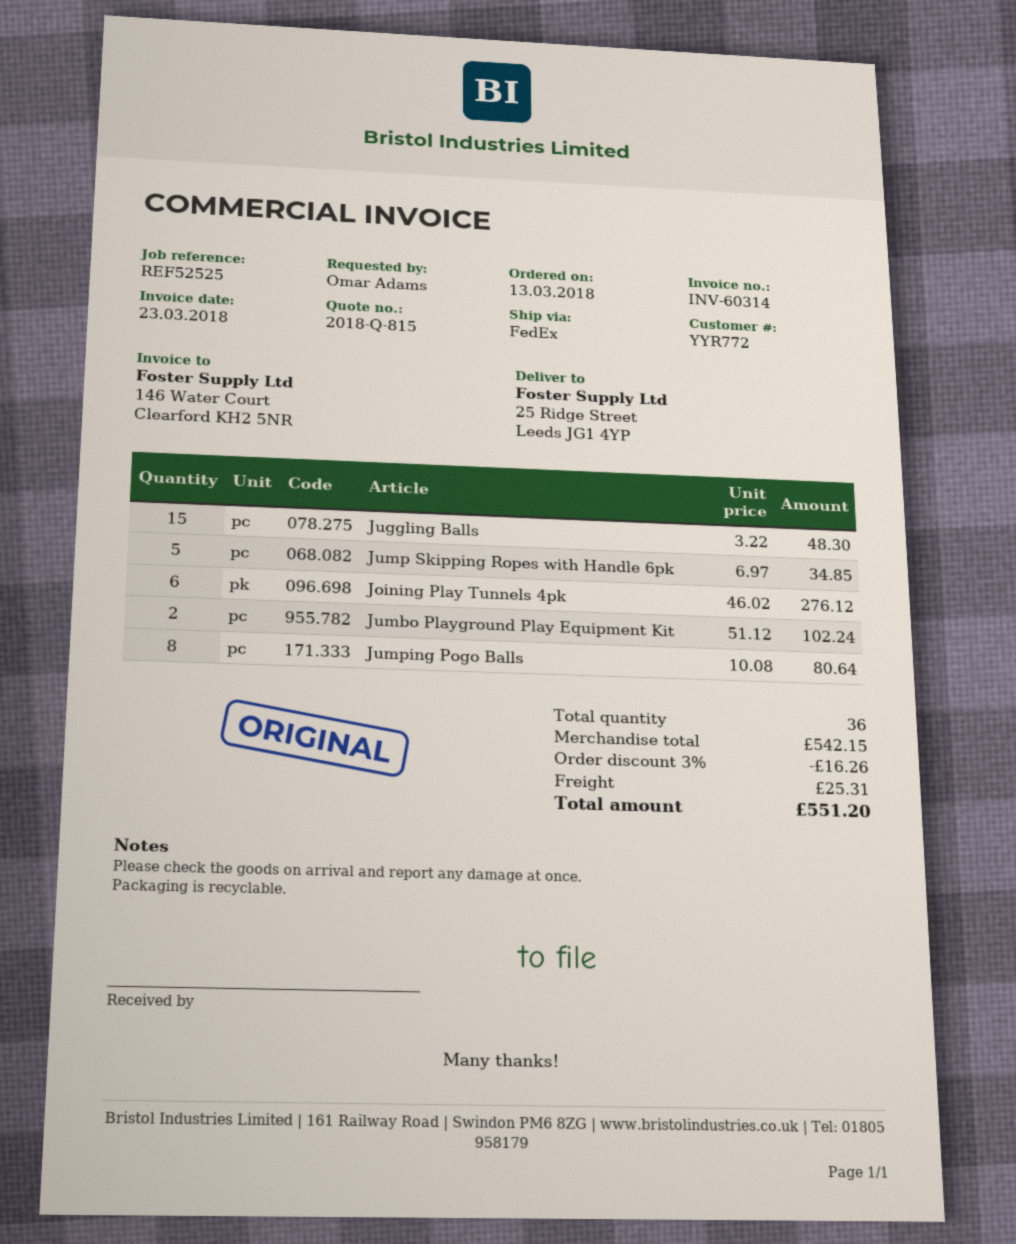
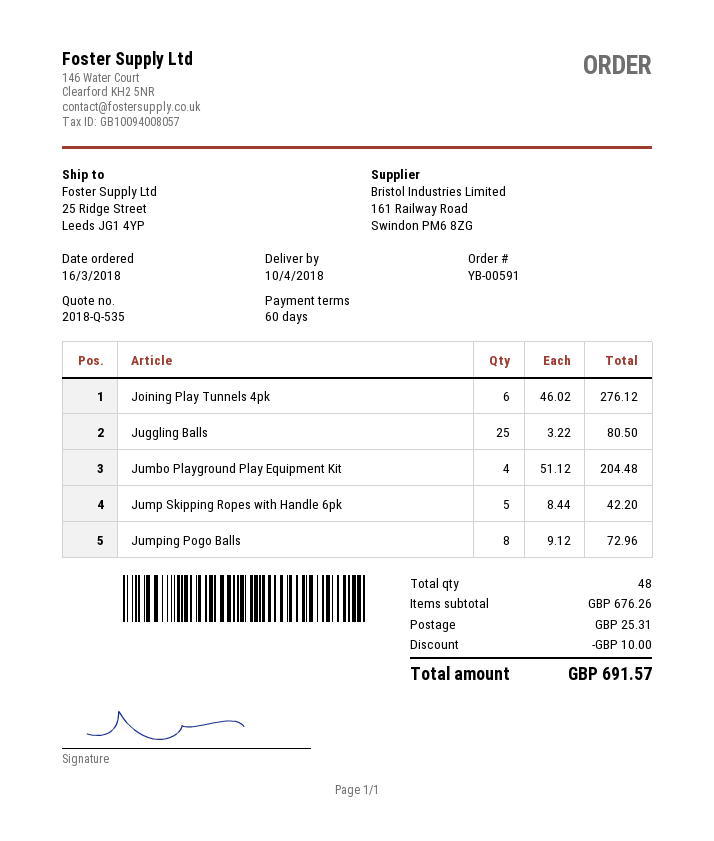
quote number: 2018-Q-815 -> 2018-Q-535
order date: 2018-03-13 -> 2018-03-16
Juggling Balls: 15 x 3.22 = 48.30 -> 25 x 3.22 = 80.50
Jump Skipping Ropes with Handle 6pk: 5 x 6.97 = 34.85 -> 5 x 8.44 = 42.20
Jumbo Playground Play Equipment Kit: 2 x 51.12 = 102.24 -> 4 x 51.12 = 204.48
Jumping Pogo Balls: 8 x 10.08 = 80.64 -> 8 x 9.12 = 72.96
total quantity: 36 -> 48
subtotal: 542.15 -> 676.26
discount: 16.26 -> 10.00
total: 551.20 -> 691.57

